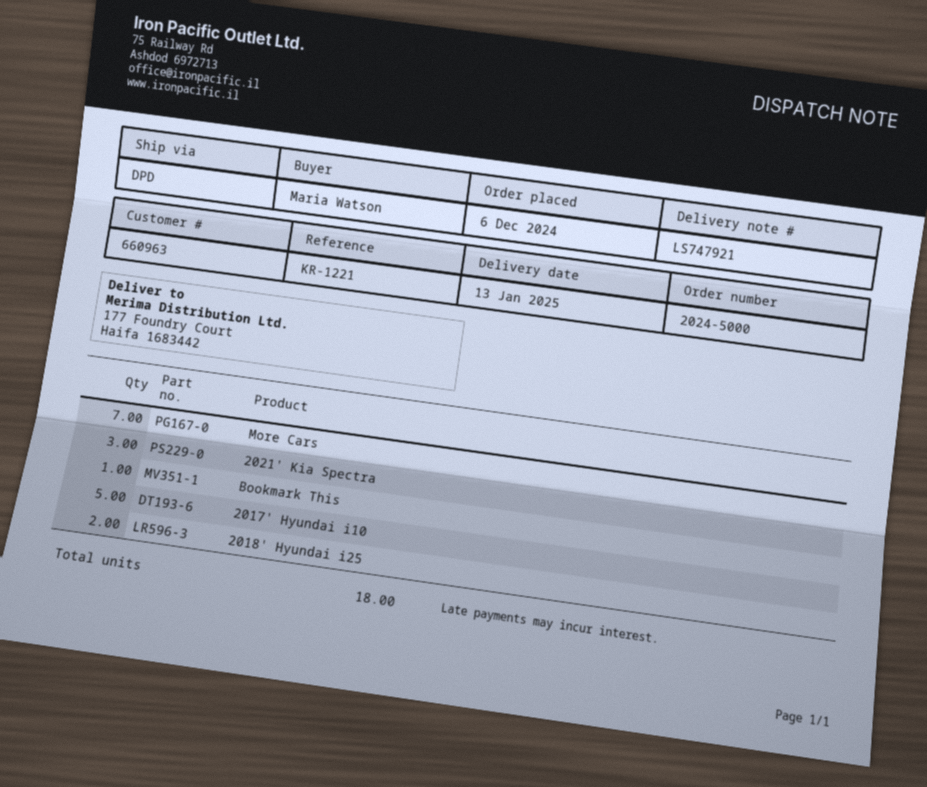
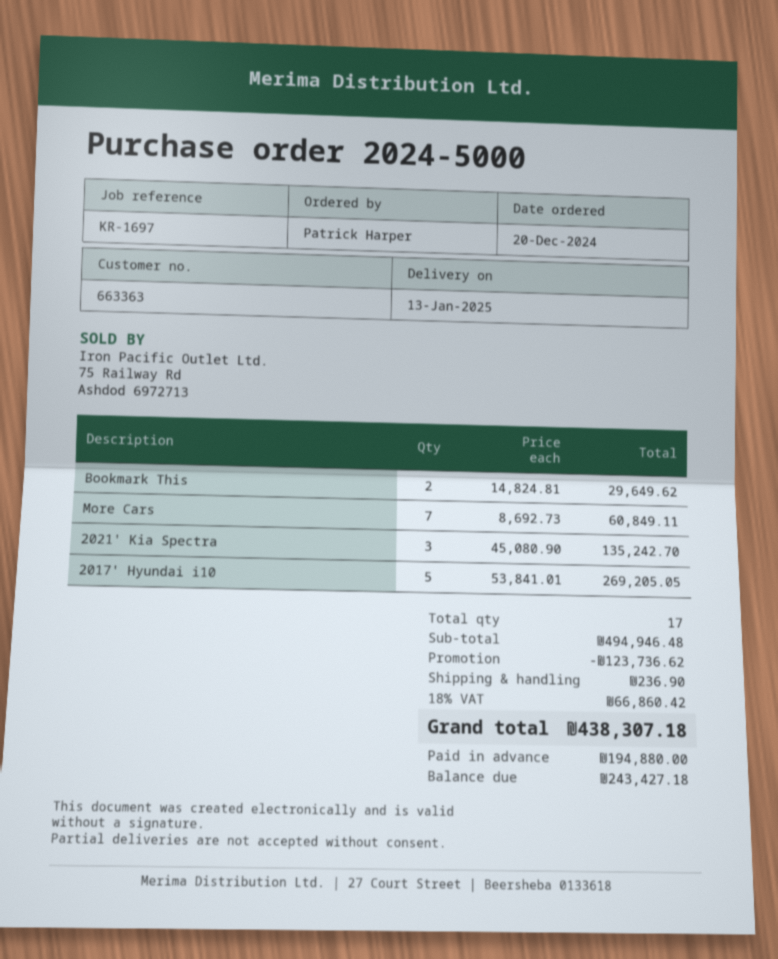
order date: 2024-12-06 -> 2024-12-20
customer number: 660963 -> 663363
reference: KR-1221 -> KR-1697
ordered by: Maria Watson -> Patrick Harper
Bookmark This: 1 -> 2
2018' Hyundai i25: 2 -> none
total quantity: 18 -> 17

